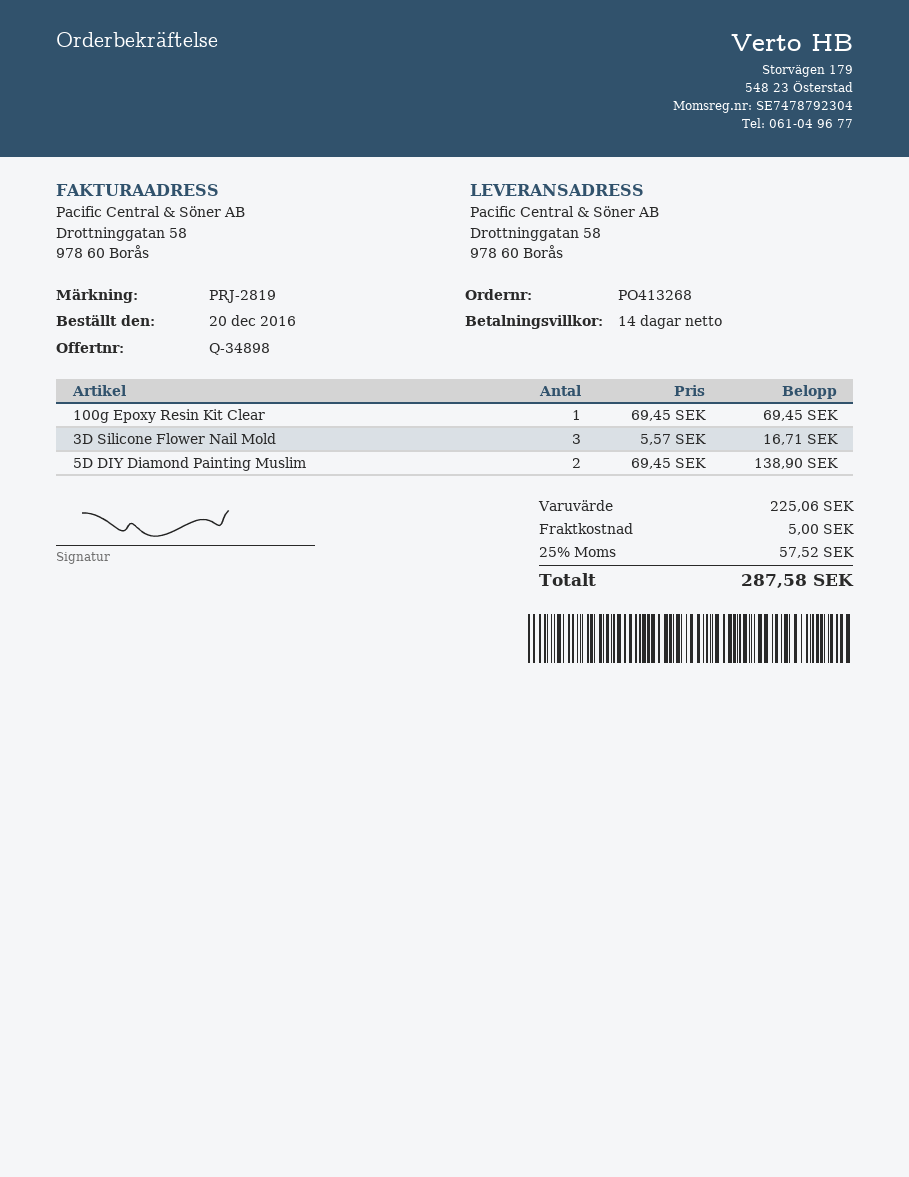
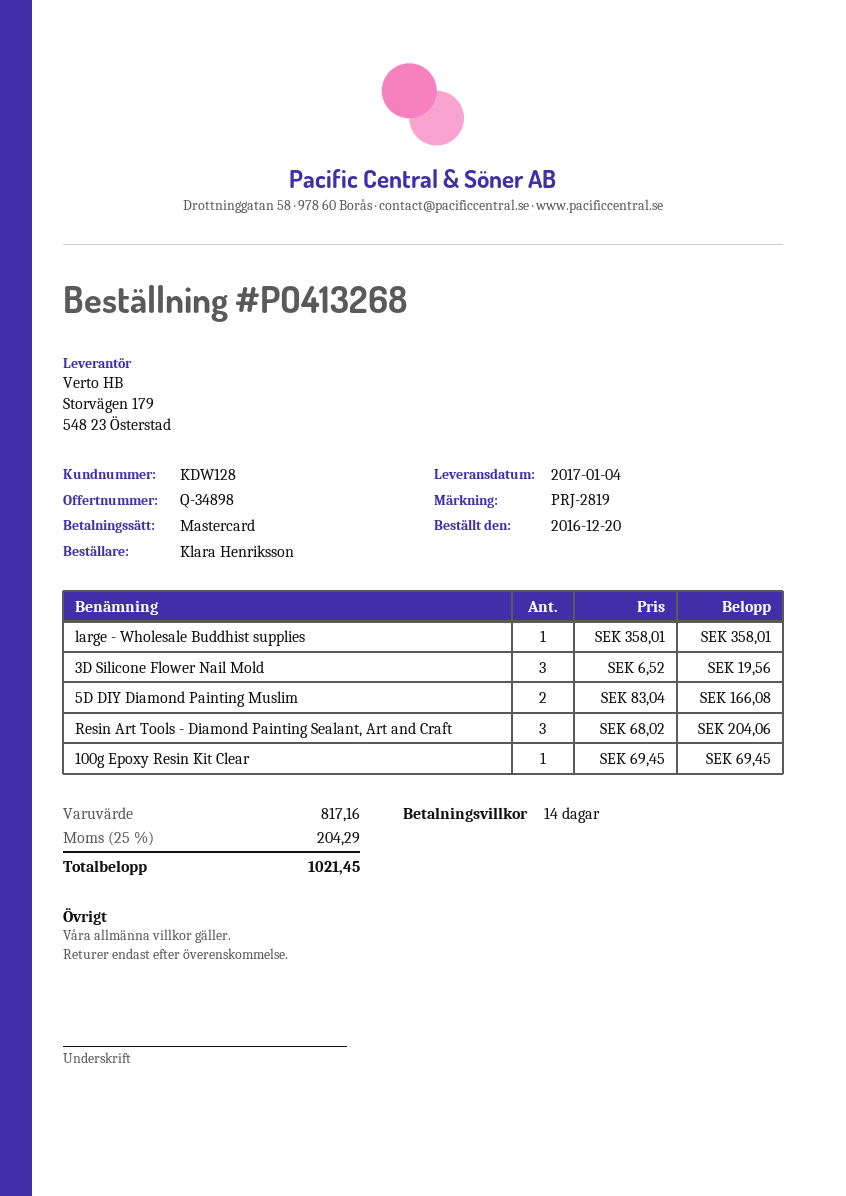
3D Silicone Flower Nail Mold: 3 x 5.57 = 16.71 -> 3 x 6.52 = 19.56
5D DIY Diamond Painting Muslim: 2 x 69.45 = 138.90 -> 2 x 83.04 = 166.08
large - Wholesale Buddhist supplies: none -> 1 x 358.01 = 358.01
Resin Art Tools - Diamond Painting Sealant, Art and Craft: none -> 3 x 68.02 = 204.06
subtotal: 225.06 -> 817.16
shipping: 5.00 -> none
tax: 25% = 57.52 -> 25% = 204.29
total: 287.58 -> 1021.45

